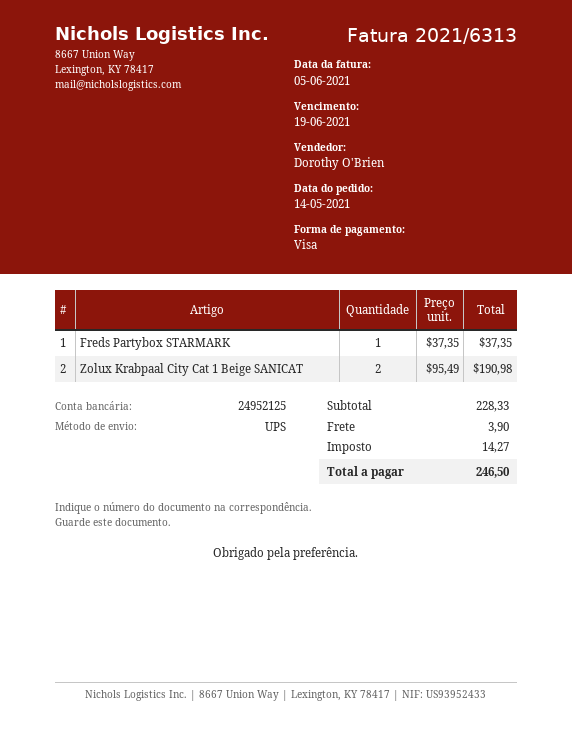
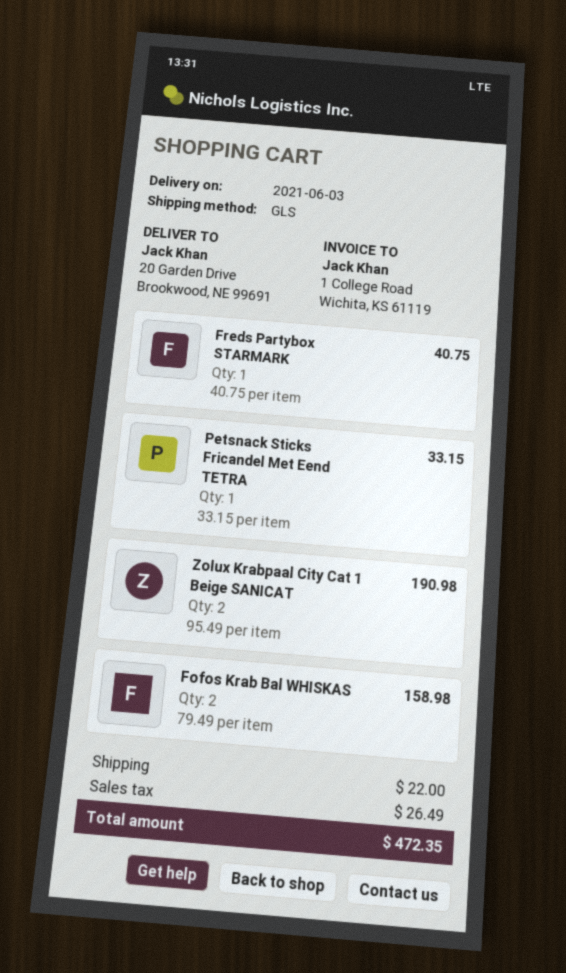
shipping method: UPS -> GLS
Freds Partybox STARMARK: 1 x 37.35 = 37.35 -> 1 x 40.75 = 40.75
Petsnack Sticks Fricandel Met Eend TETRA: none -> 1 x 33.15 = 33.15
Fofos Krab Bal WHISKAS: none -> 2 x 79.49 = 158.98
shipping: 3.90 -> 22.00
tax: 14.27 -> 26.49
total: 246.50 -> 472.35

